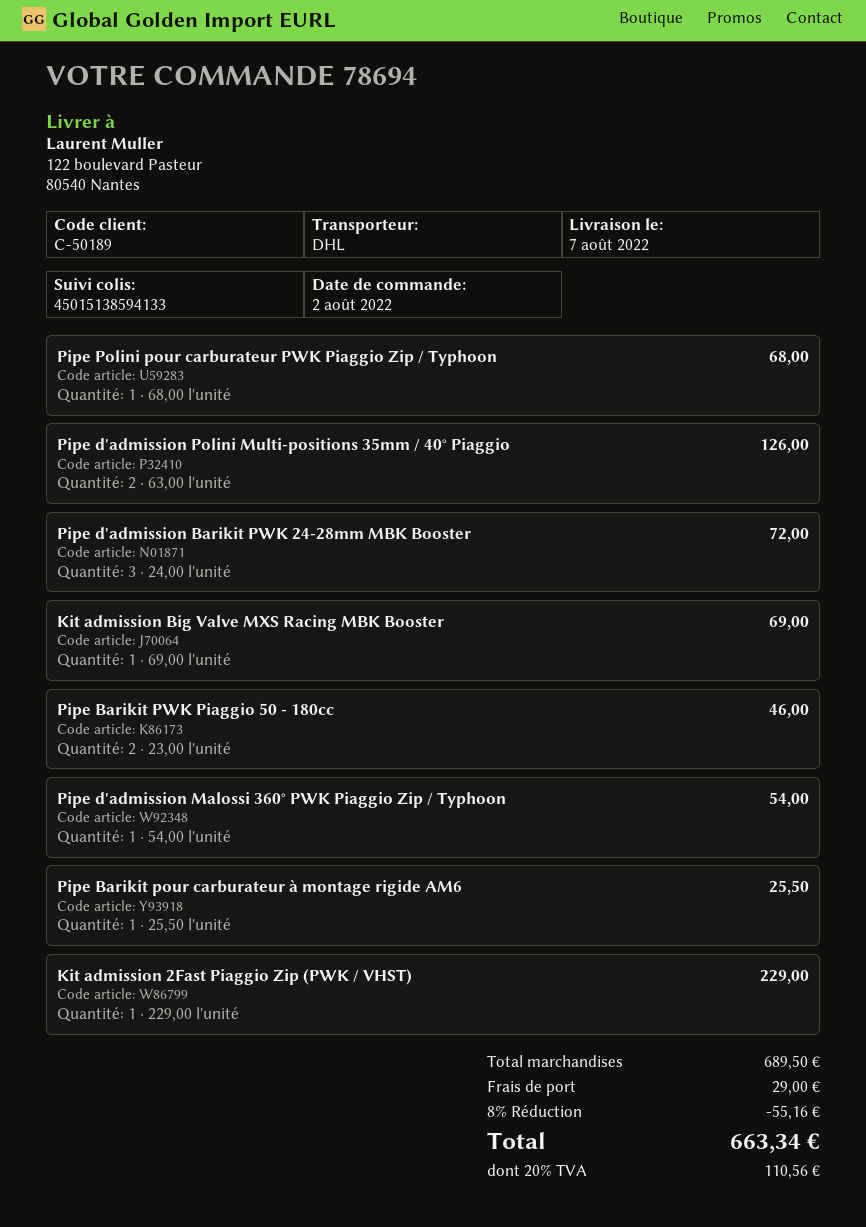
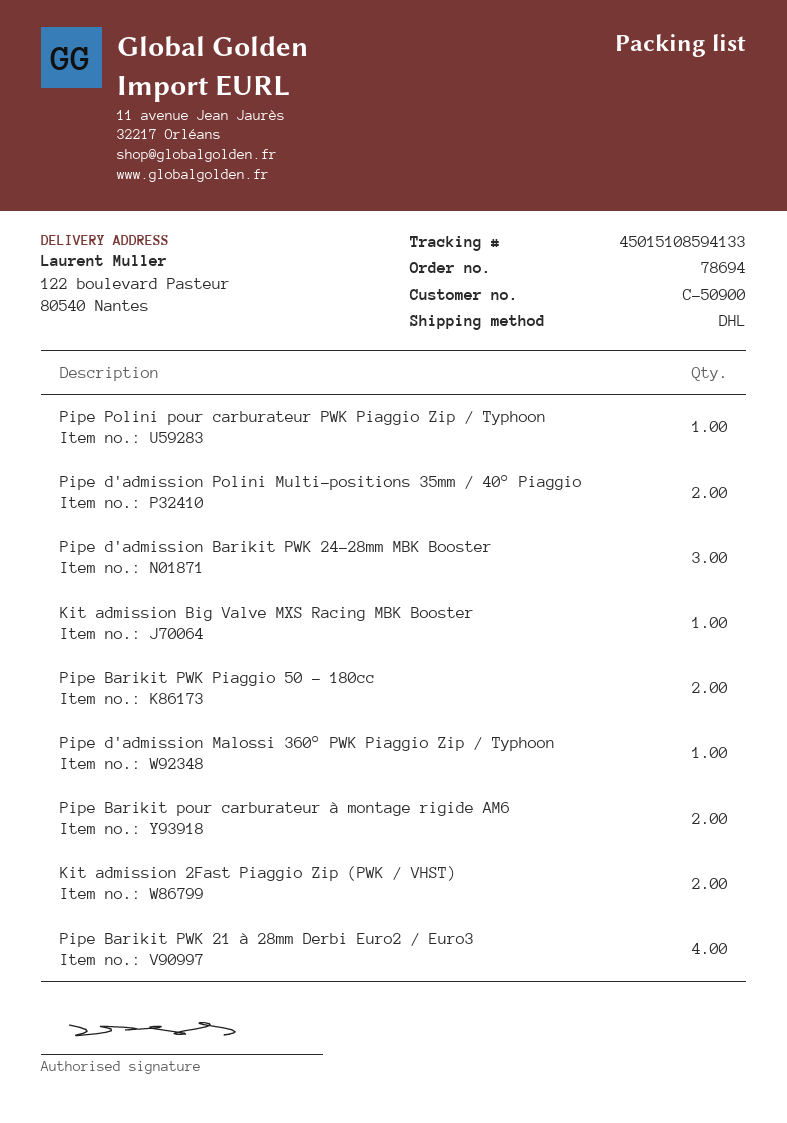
customer number: C-50189 -> C-50900
tracking number: 45015138594133 -> 45015108594133
Pipe Barikit pour carburateur à montage rigide AM6: 1 -> 2
Kit admission 2Fast Piaggio Zip (PWK / VHST): 1 -> 2
Pipe Barikit PWK 21 à 28mm Derbi Euro2 / Euro3: none -> 4

